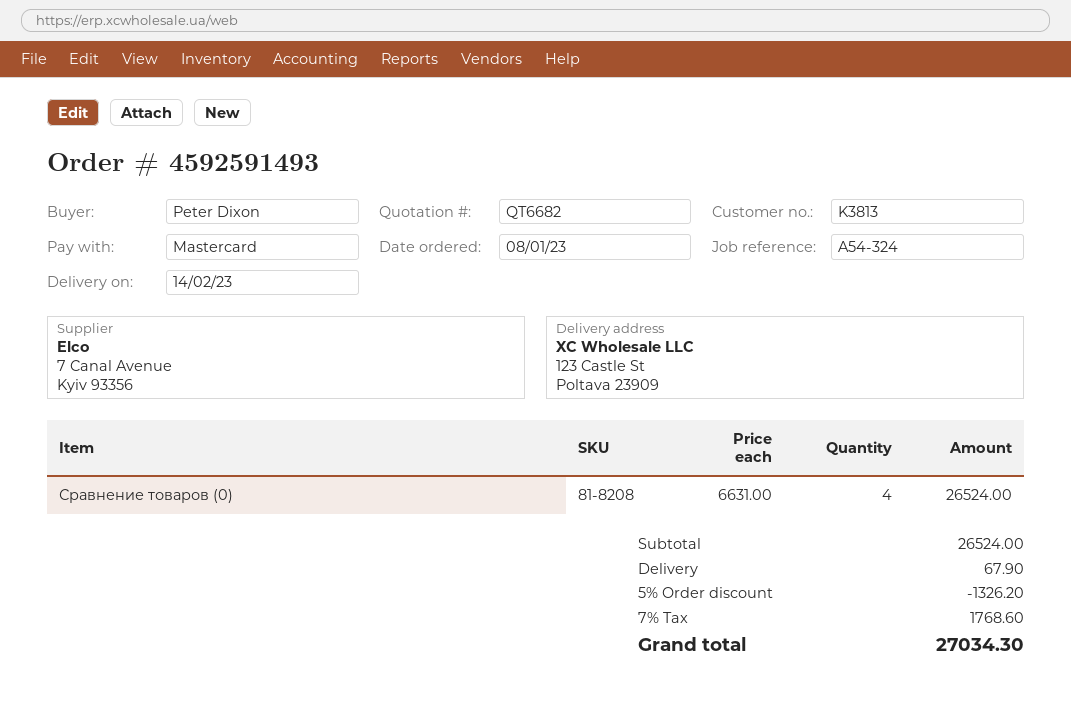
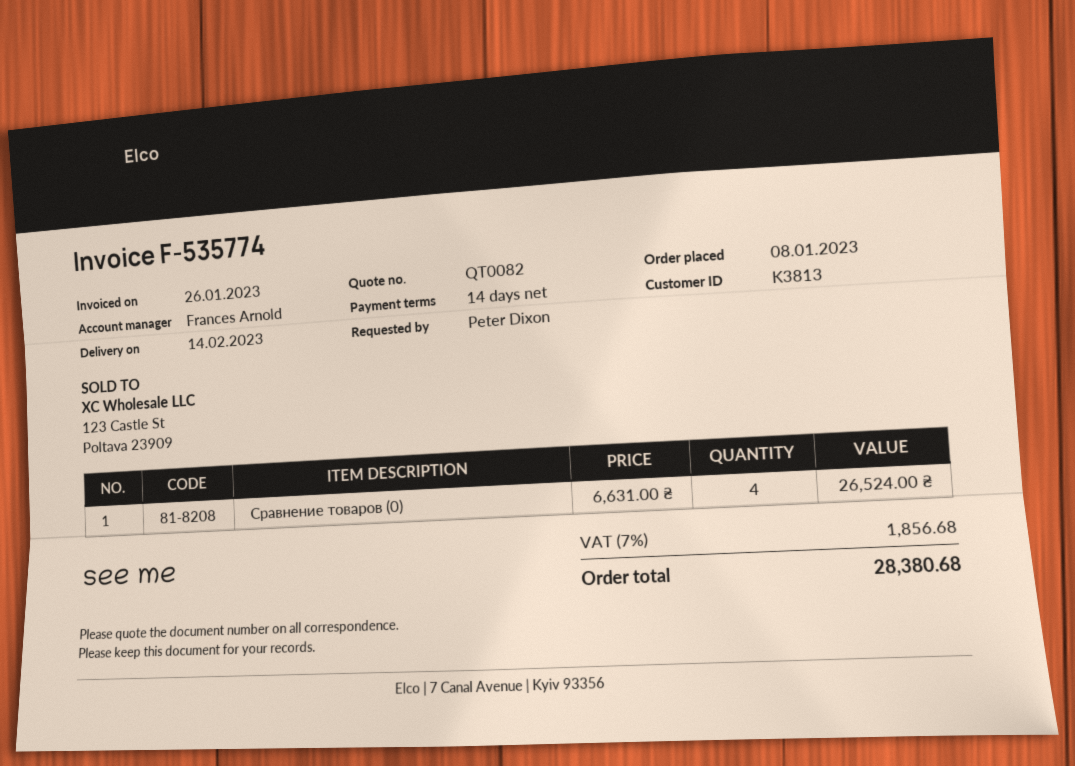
quote number: QT6682 -> QT0082
discount: 5% = 1326.20 -> none
shipping: 67.90 -> none
tax: 7% = 1768.60 -> 7% = 1856.68
total: 27034.30 -> 28380.68

